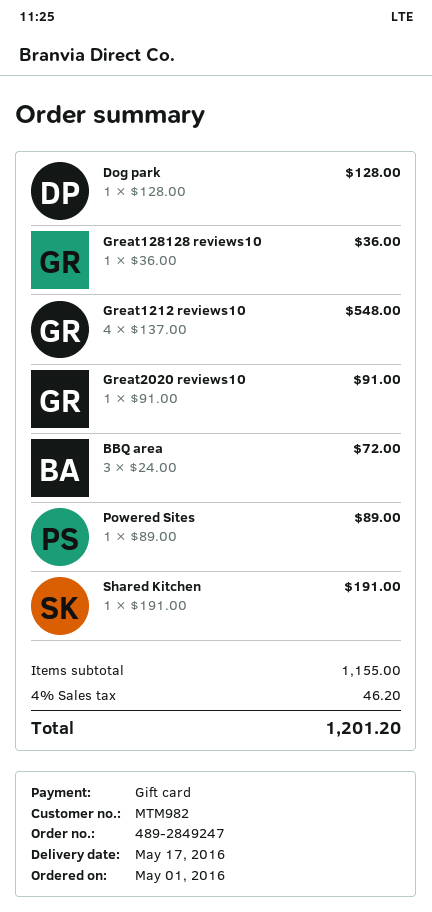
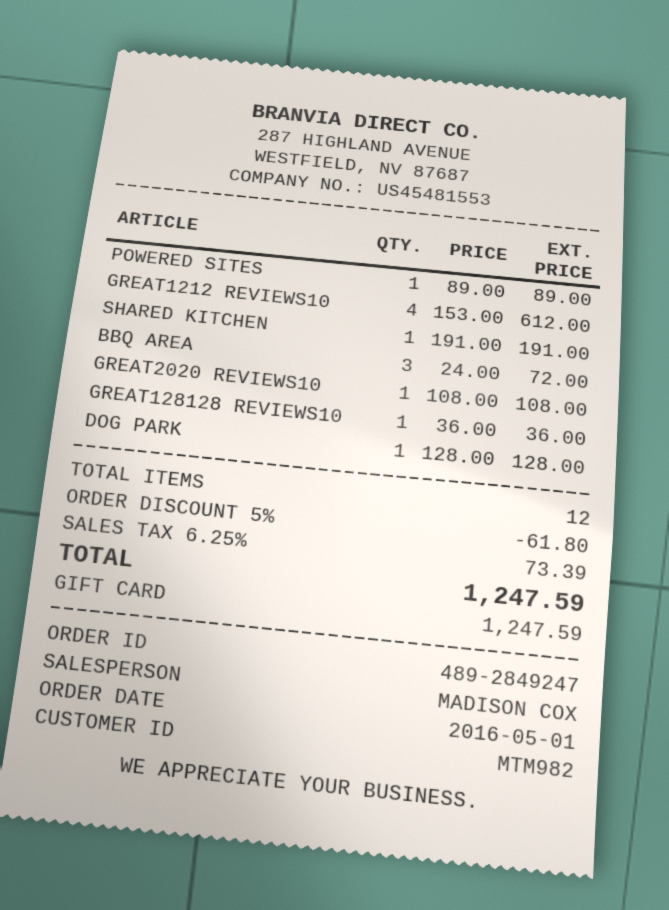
Great1212 reviews10: 4 x 137.00 = 548.00 -> 4 x 153.00 = 612.00
Great2020 reviews10: 1 x 91.00 = 91.00 -> 1 x 108.00 = 108.00
discount: none -> 5% = 61.80
tax: 4% = 46.20 -> 6.25% = 73.39
total: 1201.20 -> 1247.59

